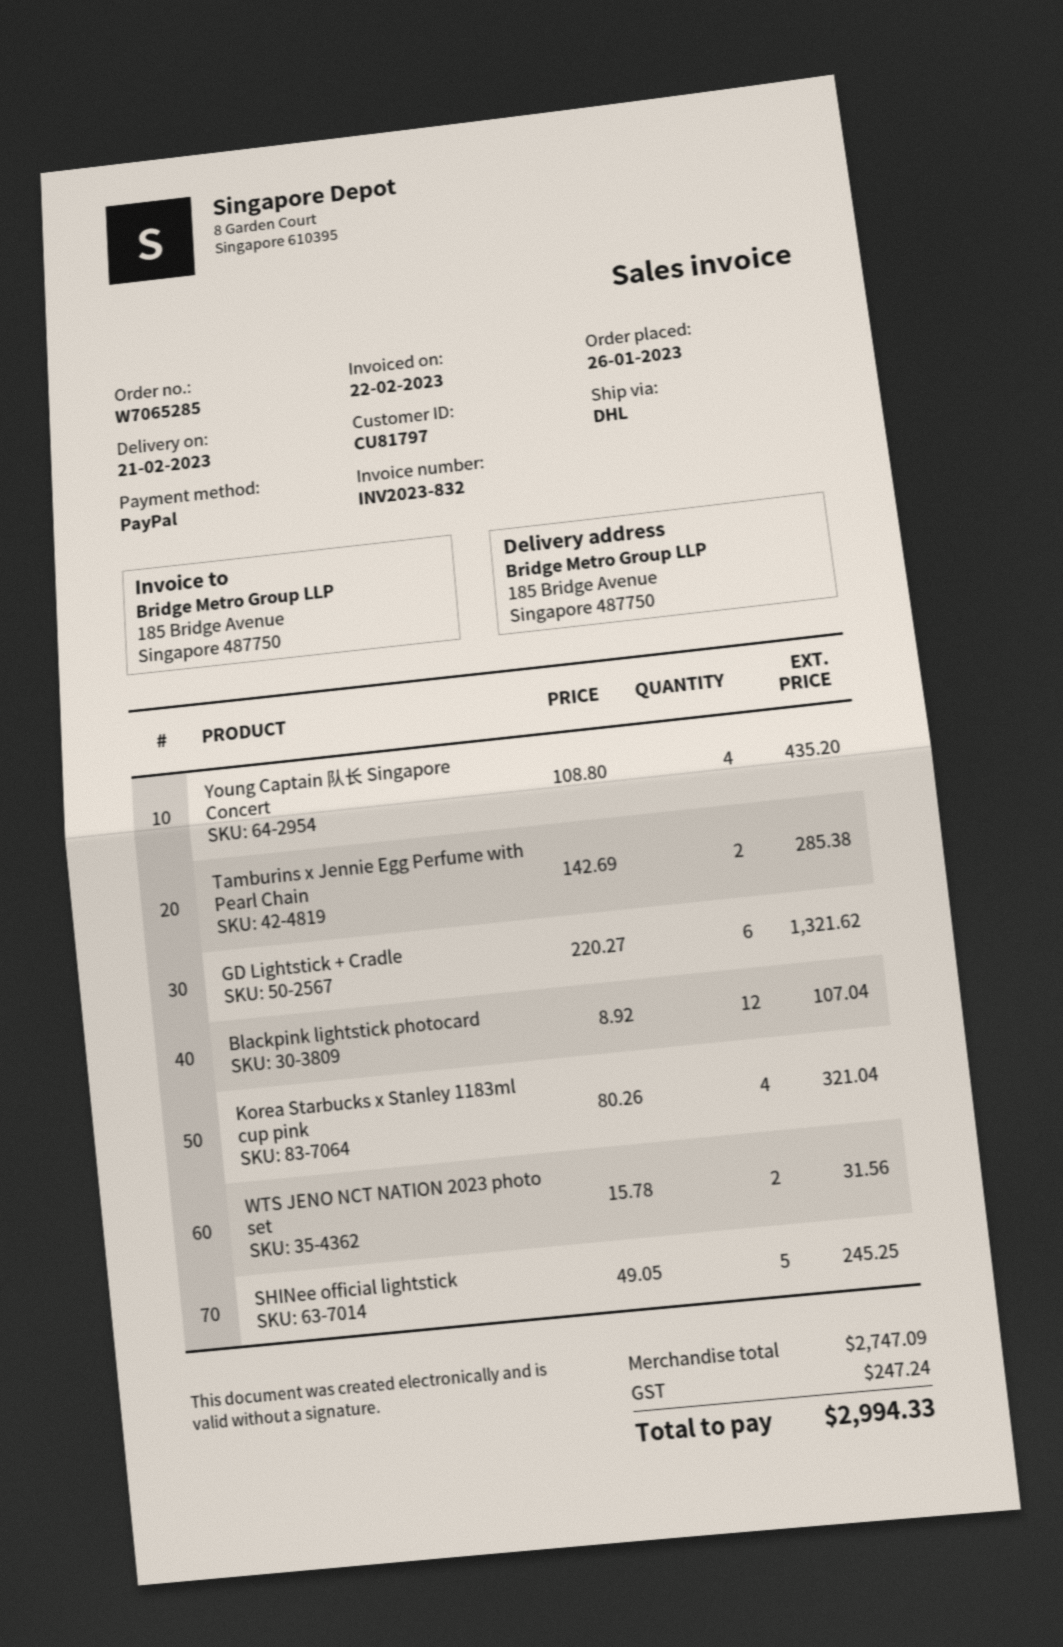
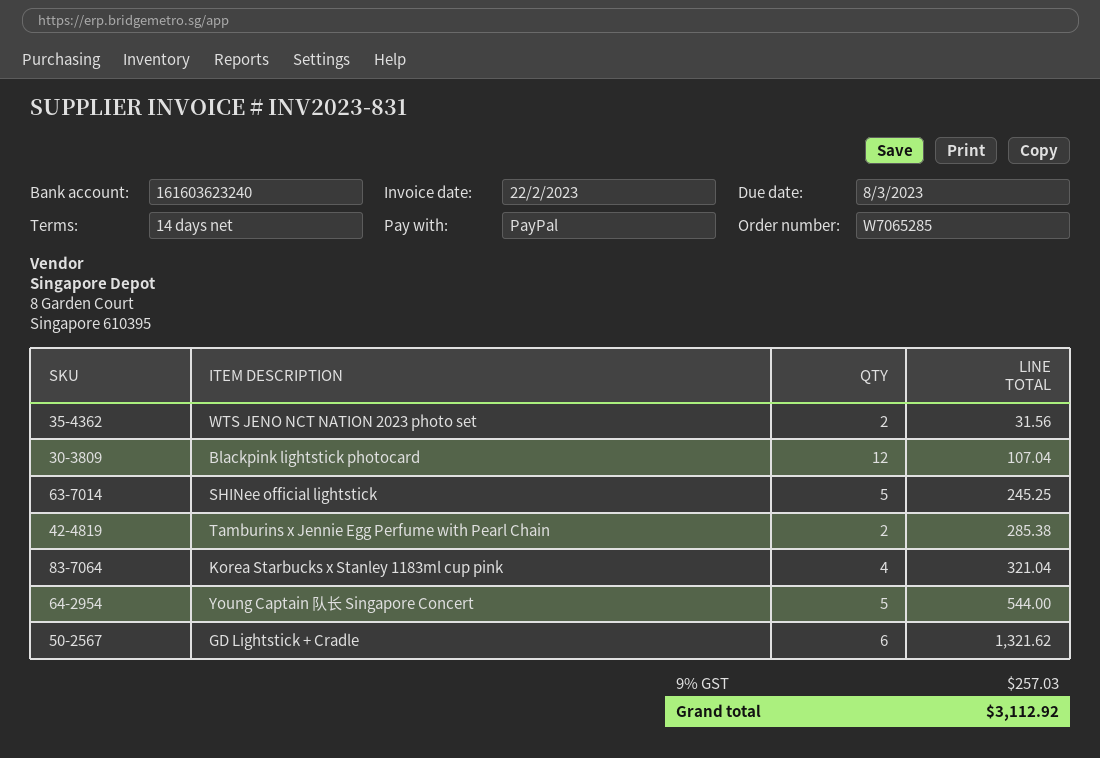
invoice number: INV2023-832 -> INV2023-831
Young Captain 队长 Singapore Concert: 4 for 435.20 -> 5 for 544.00
tax: 247.24 -> 257.03
total: 2994.33 -> 3112.92

